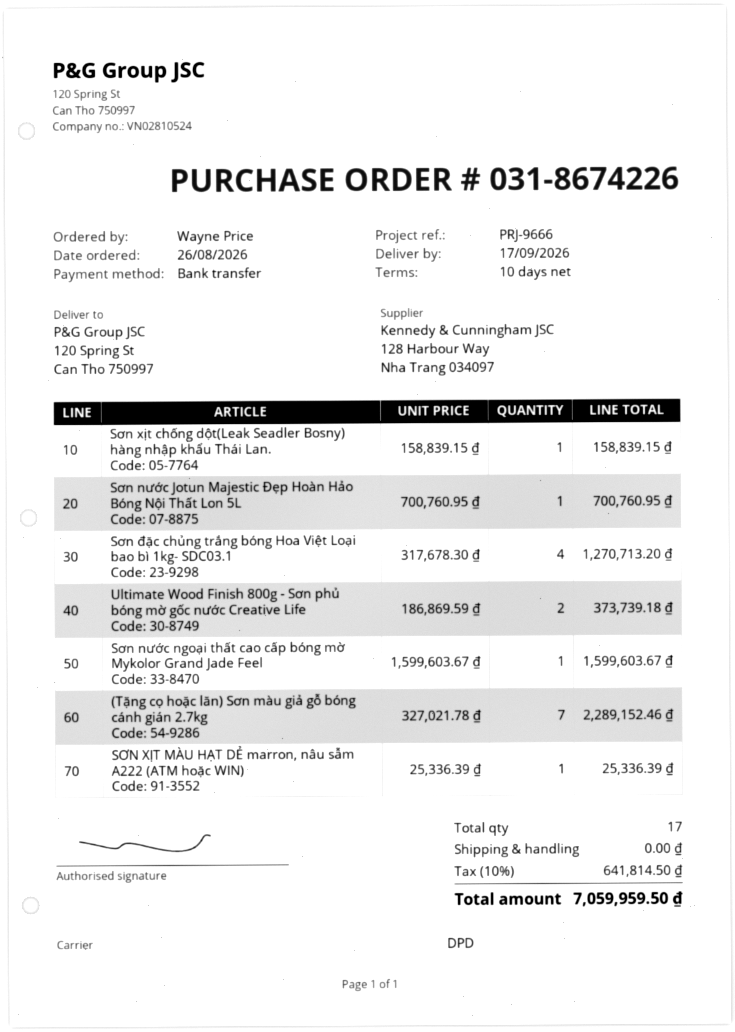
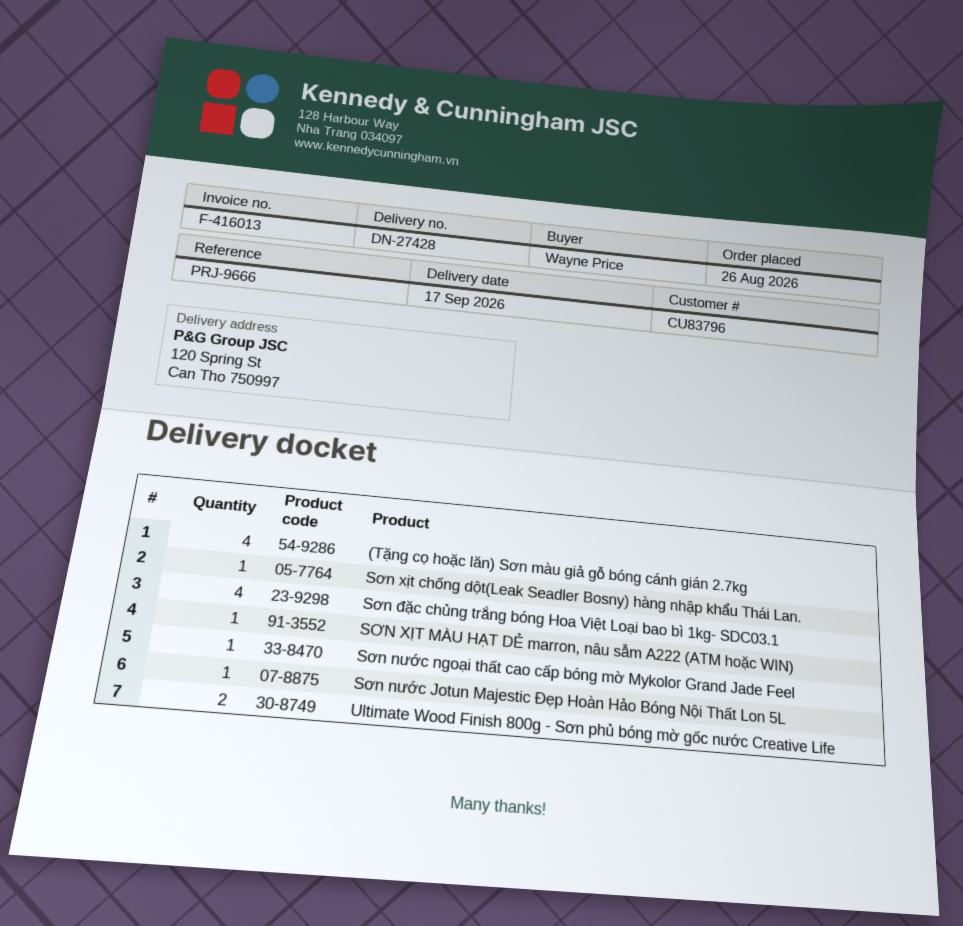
(Tặng cọ hoặc lăn) Sơn màu giả gỗ bóng cánh gián 2.7kg: 7 -> 4

